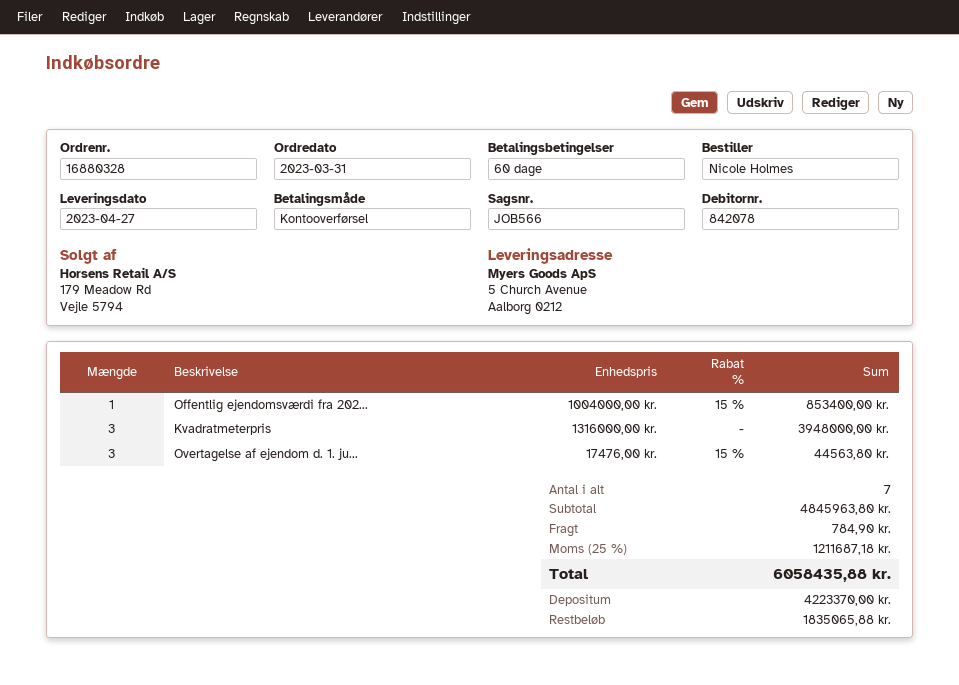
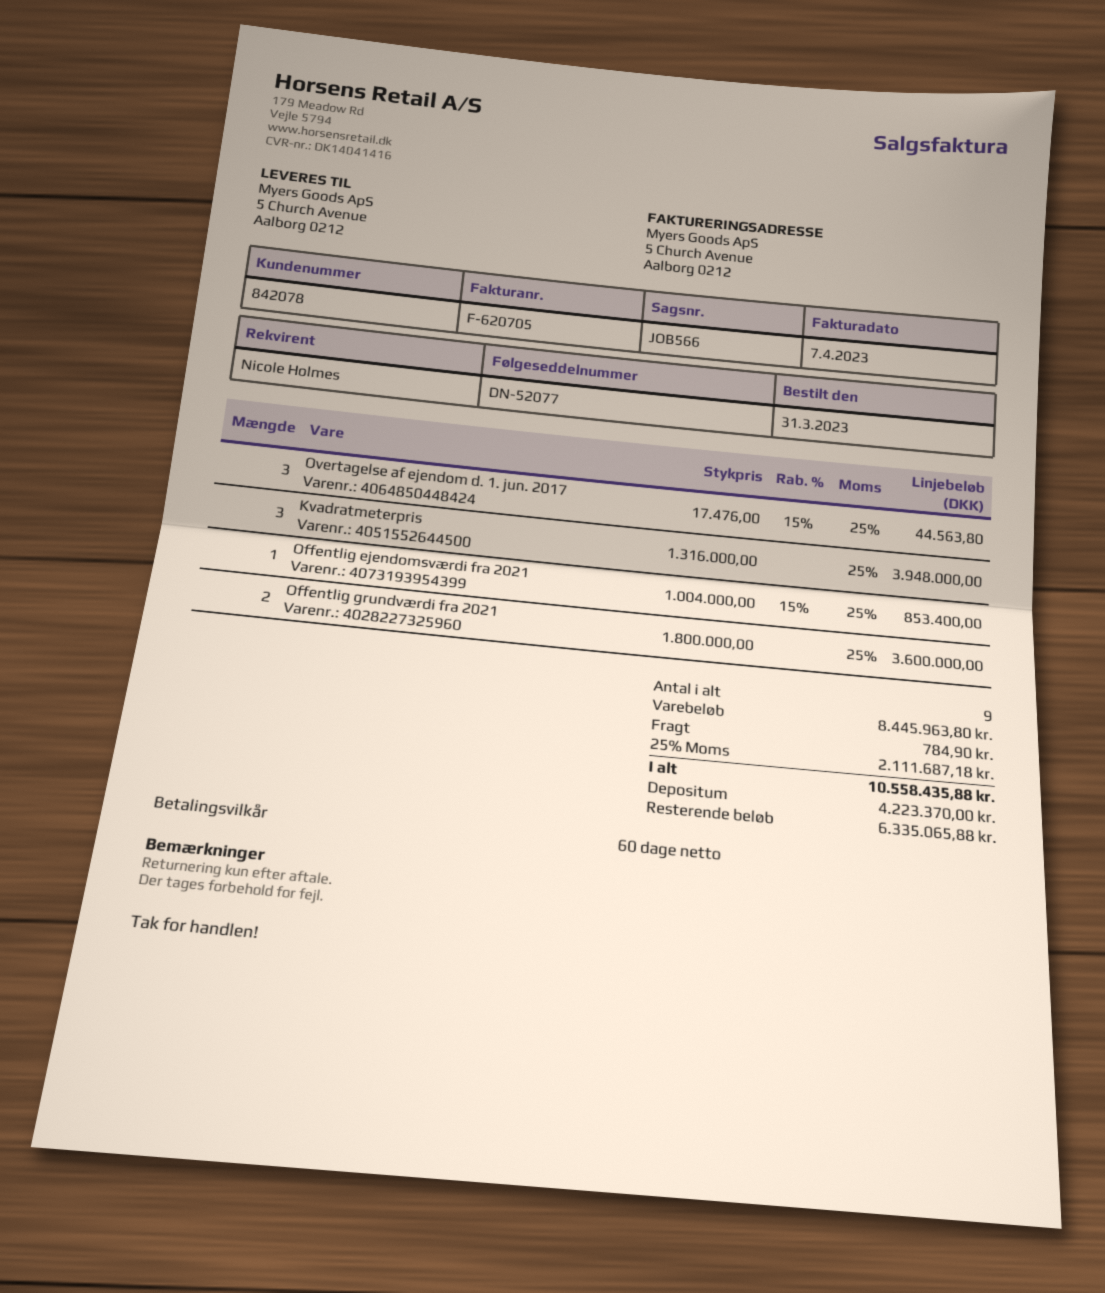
Offentlig grundværdi fra 2021: none -> 2 x 1800000.00 = 3600000.00
total quantity: 7 -> 9
subtotal: 4845963.80 -> 8445963.80
tax: 25% = 1211687.18 -> 25% = 2111687.18
total: 6058435.88 -> 10558435.88
balance: 1835065.88 -> 6335065.88

